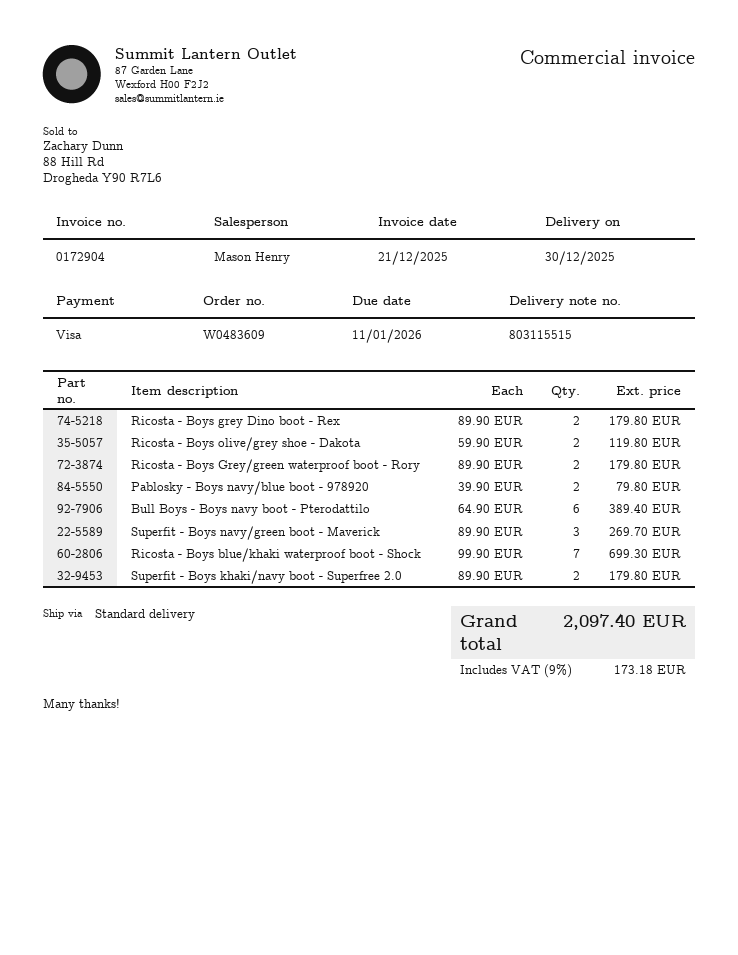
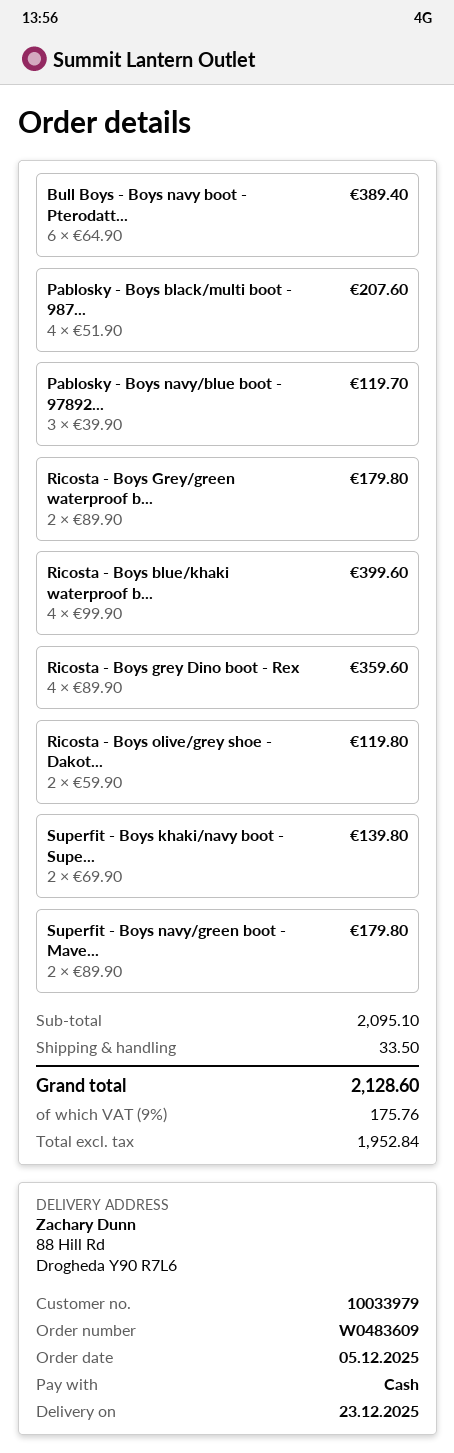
delivery date: 2025-12-30 -> 2025-12-23
payment method: Visa -> cash
Ricosta - Boys grey Dino boot - Rex: 2 x 89.90 = 179.80 -> 4 x 89.90 = 359.60
Pablosky - Boys navy/blue boot - 978920: 2 x 39.90 = 79.80 -> 3 x 39.90 = 119.70
Superfit - Boys navy/green boot - Maverick: 3 x 89.90 = 269.70 -> 2 x 89.90 = 179.80
Ricosta - Boys blue/khaki waterproof boot - Shock: 7 x 99.90 = 699.30 -> 4 x 99.90 = 399.60
Superfit - Boys khaki/navy boot - Superfree 2.0: 2 x 89.90 = 179.80 -> 2 x 69.90 = 139.80
Pablosky - Boys black/multi boot - 987...: none -> 4 x 51.90 = 207.60
shipping: none -> 33.50
tax: 9% = 173.18 -> 9% = 175.76
total: 2097.40 -> 2128.60

